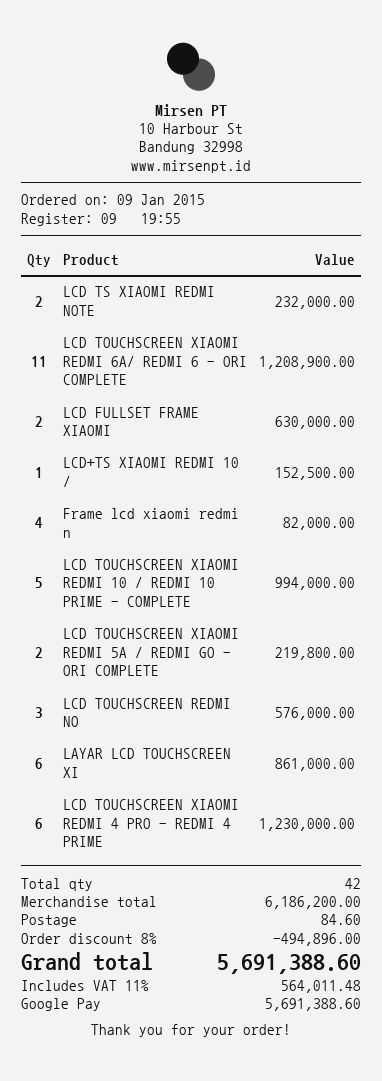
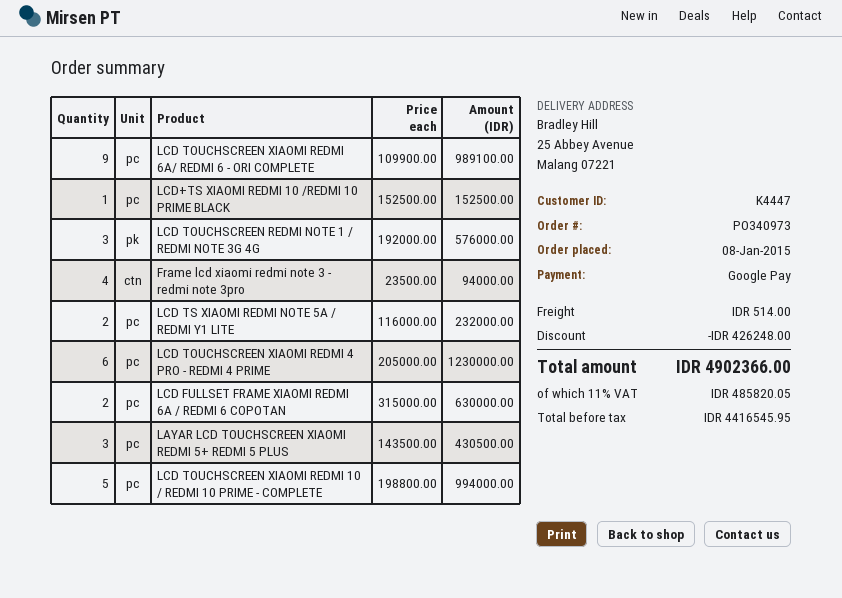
order date: 2015-01-09 -> 2015-01-08
LCD TOUCHSCREEN XIAOMI REDMI 6A/ REDMI 6 - ORI COMPLETE: 11 for 1208900.00 -> 9 for 989100.00
Frame lcd xiaomi redmi n: 4 for 82000.00 -> 4 for 94000.00
LCD TOUCHSCREEN XIAOMI REDMI 5A / REDMI GO - ORI COMPLETE: 2 for 219800.00 -> none
LAYAR LCD TOUCHSCREEN XI: 6 for 861000.00 -> 3 for 430500.00
discount: 494896.00 -> 426248.00
shipping: 84.60 -> 514.00
tax: 11% = 564011.48 -> 11% = 485820.05
total: 5691388.60 -> 4902366.00

